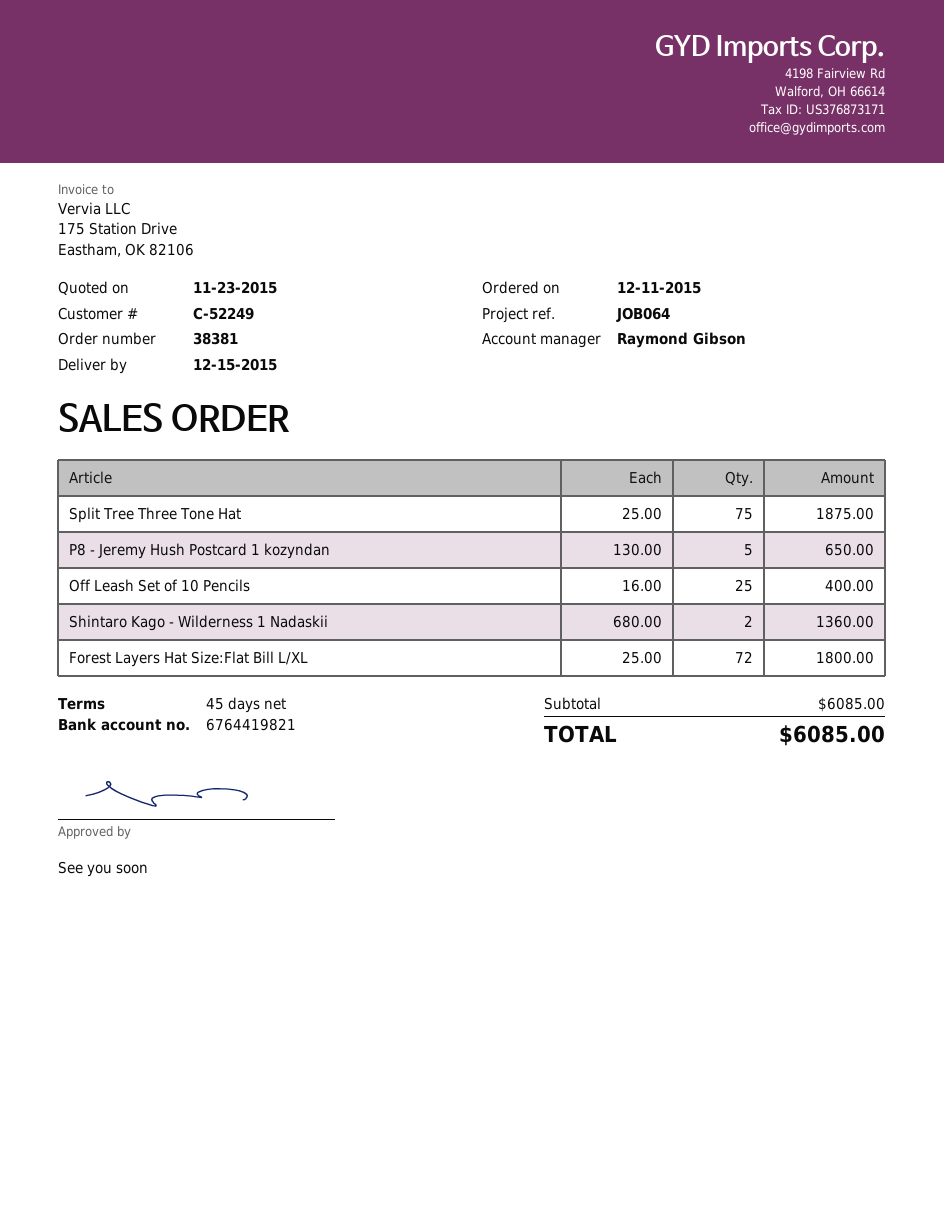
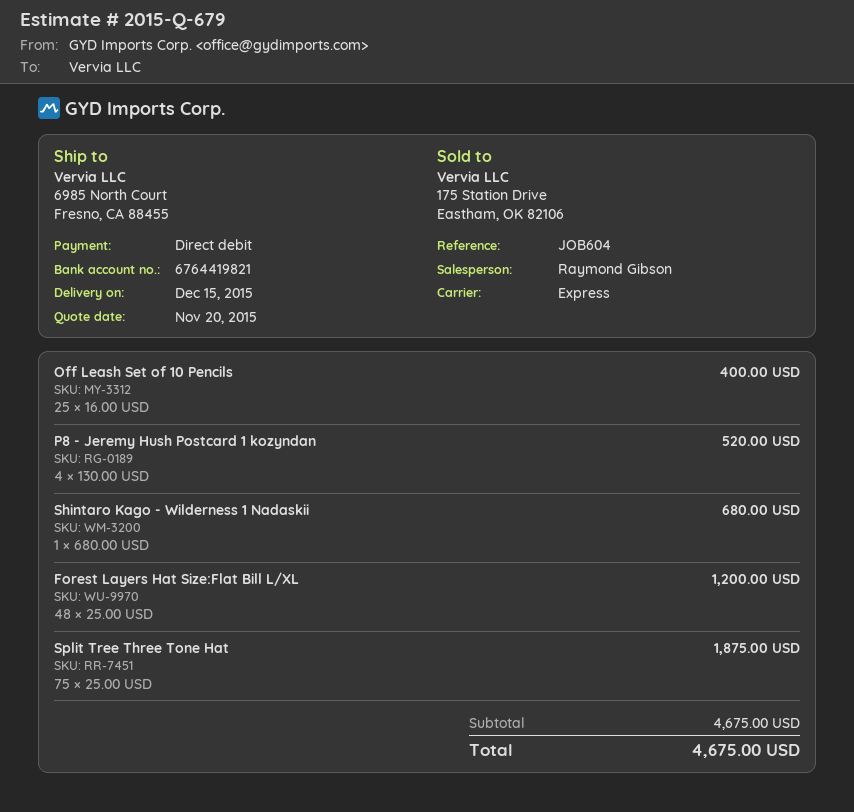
quote date: 2015-11-23 -> 2015-11-20
reference: JOB064 -> JOB604
P8 - Jeremy Hush Postcard 1 kozyndan: 5 x 130.00 = 650.00 -> 4 x 130.00 = 520.00
Shintaro Kago - Wilderness 1 Nadaskii: 2 x 680.00 = 1360.00 -> 1 x 680.00 = 680.00
Forest Layers Hat Size:Flat Bill L/XL: 72 x 25.00 = 1800.00 -> 48 x 25.00 = 1200.00
subtotal: 6085.00 -> 4675.00
total: 6085.00 -> 4675.00

